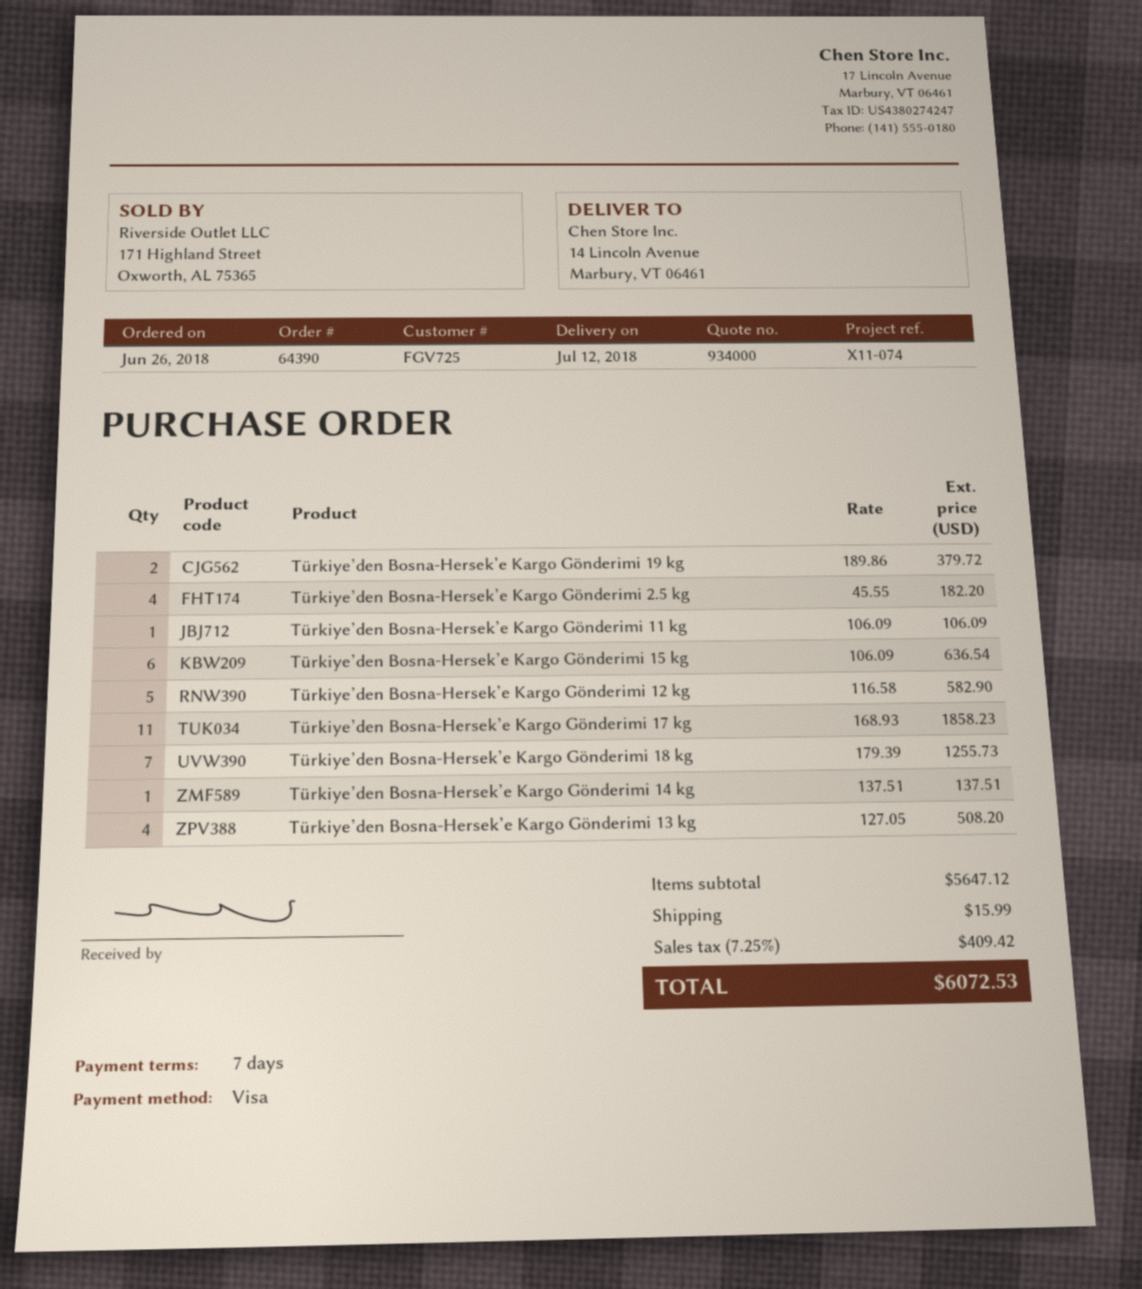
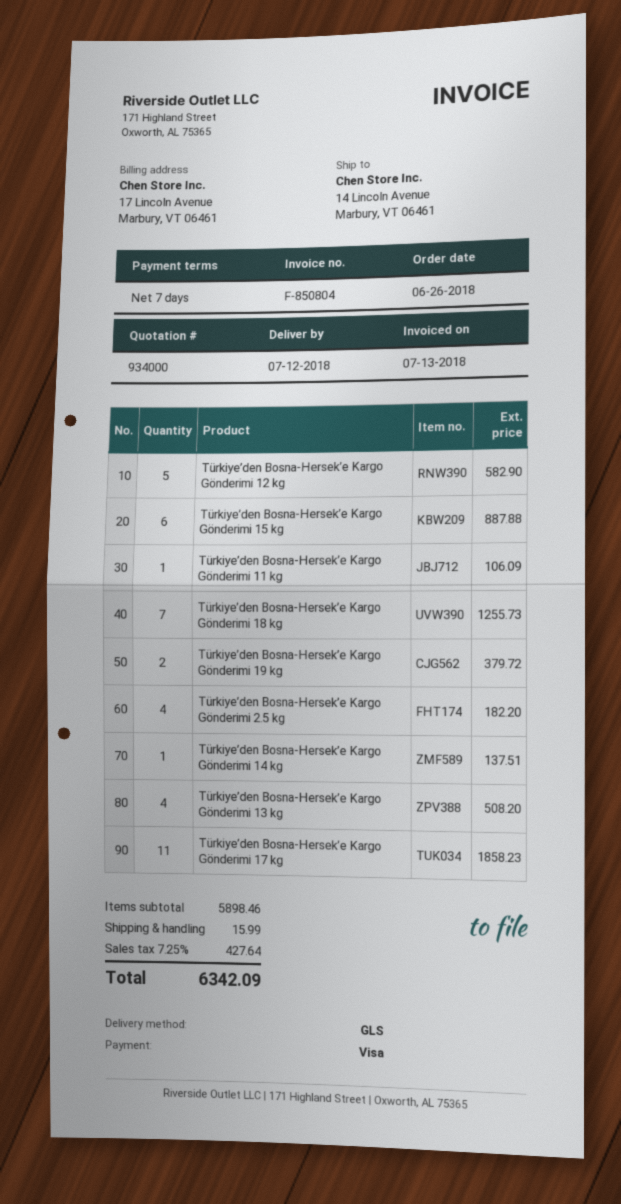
Türkiye’den Bosna-Hersek’e Kargo Gönderimi 15 kg: 6 for 636.54 -> 6 for 887.88
subtotal: 5647.12 -> 5898.46
tax: 7.25% = 409.42 -> 7.25% = 427.64
total: 6072.53 -> 6342.09

